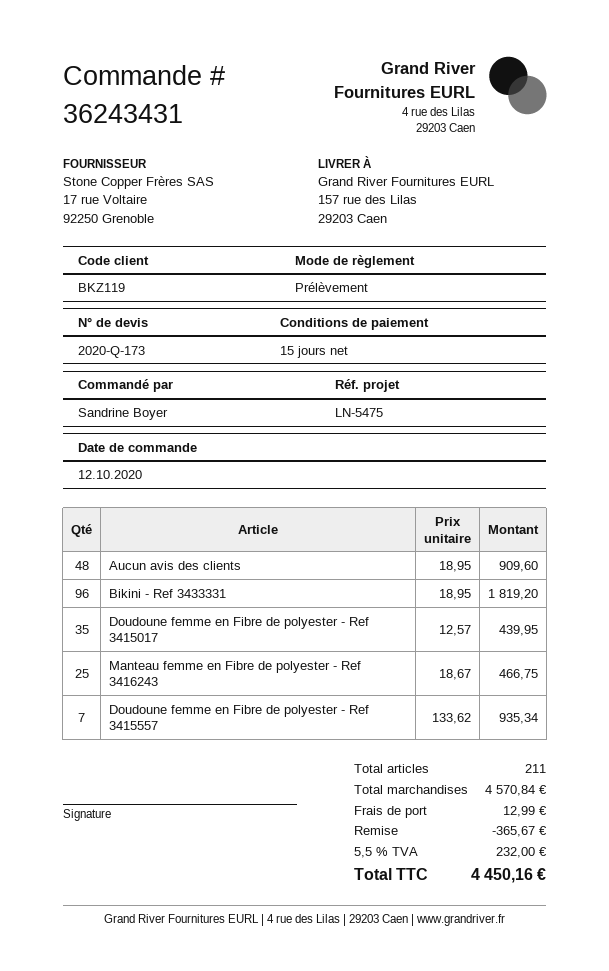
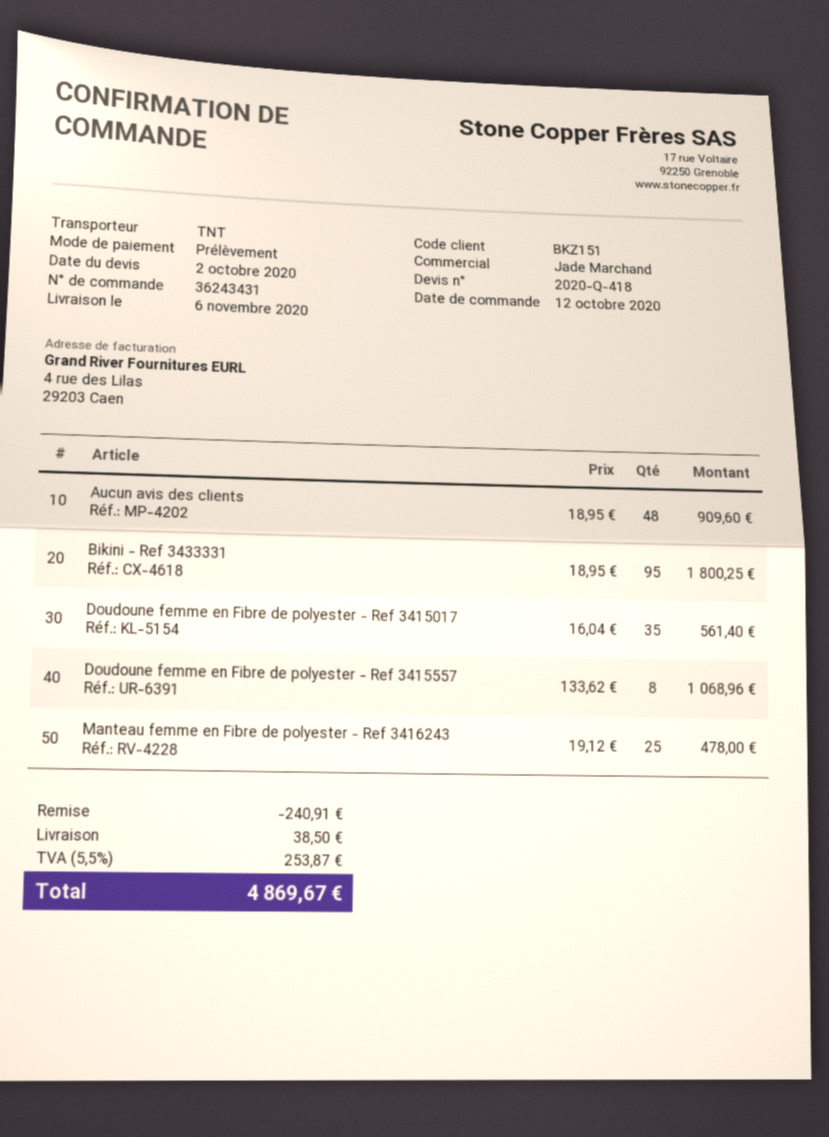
quote number: 2020-Q-173 -> 2020-Q-418
customer number: BKZ119 -> BKZ151
Bikini - Ref 3433331: 96 x 18.95 = 1819.20 -> 95 x 18.95 = 1800.25
Doudoune femme en Fibre de polyester - Ref 3415017: 35 x 12.57 = 439.95 -> 35 x 16.04 = 561.40
Manteau femme en Fibre de polyester - Ref 3416243: 25 x 18.67 = 466.75 -> 25 x 19.12 = 478.00
Doudoune femme en Fibre de polyester - Ref 3415557: 7 x 133.62 = 935.34 -> 8 x 133.62 = 1068.96
discount: 365.67 -> 240.91
shipping: 12.99 -> 38.50
tax: 5.5% = 232.00 -> 5.5% = 253.87
total: 4450.16 -> 4869.67

